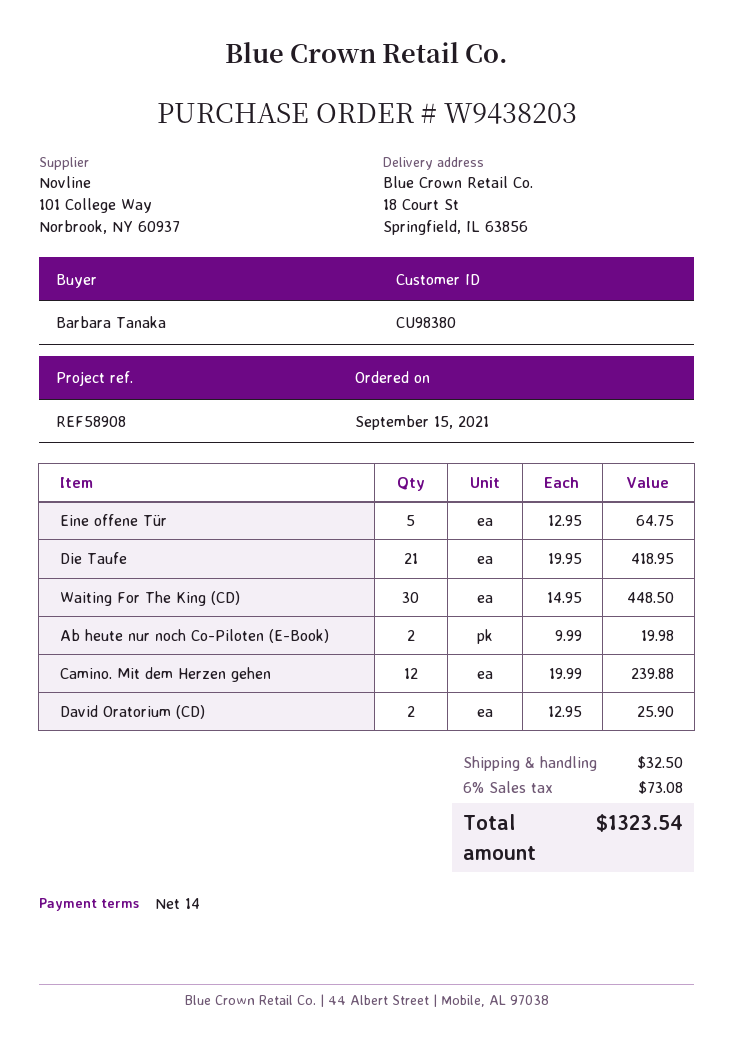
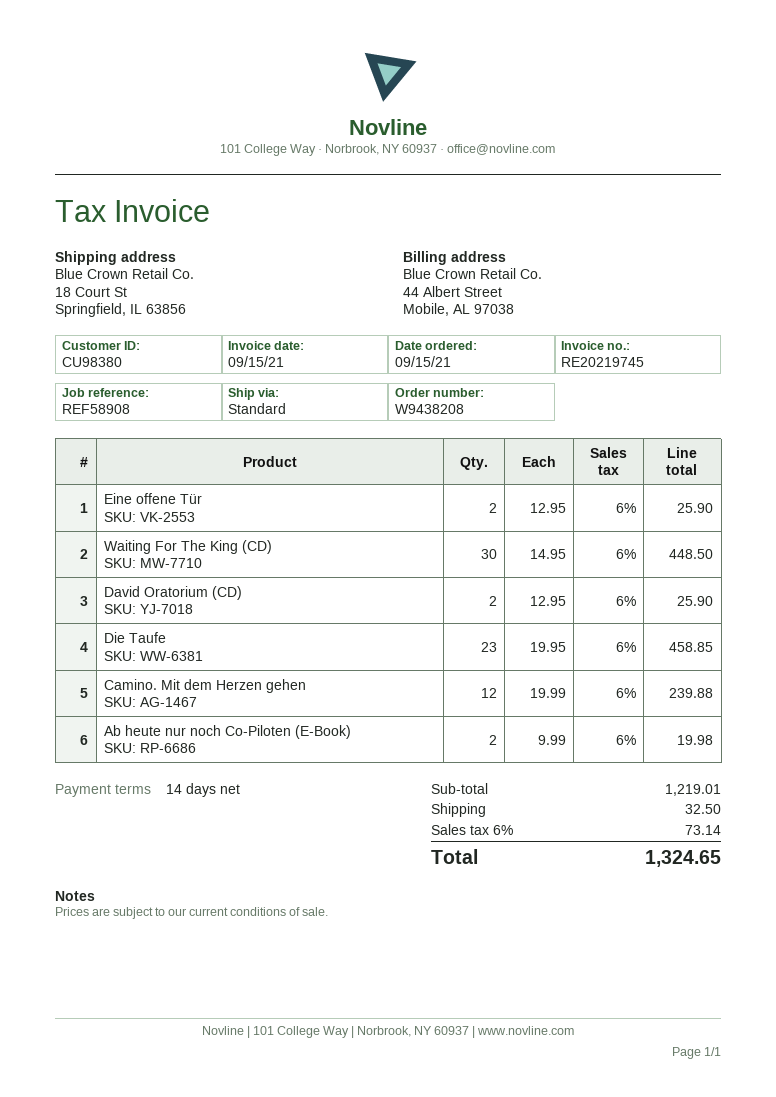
order number: W9438203 -> W9438208
Eine offene Tür: 5 x 12.95 = 64.75 -> 2 x 12.95 = 25.90
Die Taufe: 21 x 19.95 = 418.95 -> 23 x 19.95 = 458.85
tax: 6% = 73.08 -> 6% = 73.14
total: 1323.54 -> 1324.65

